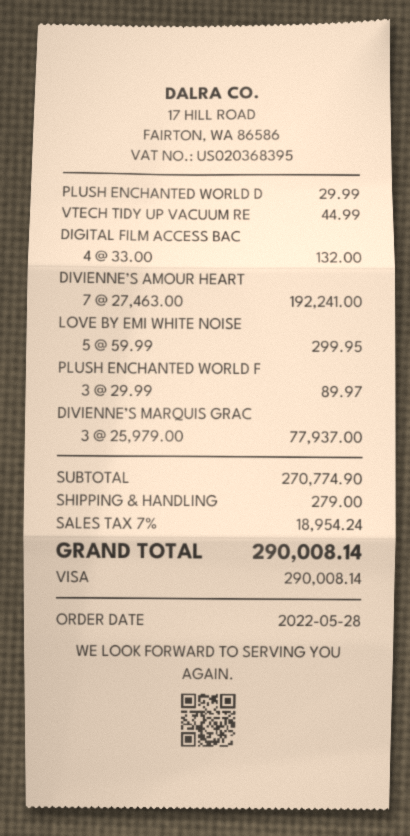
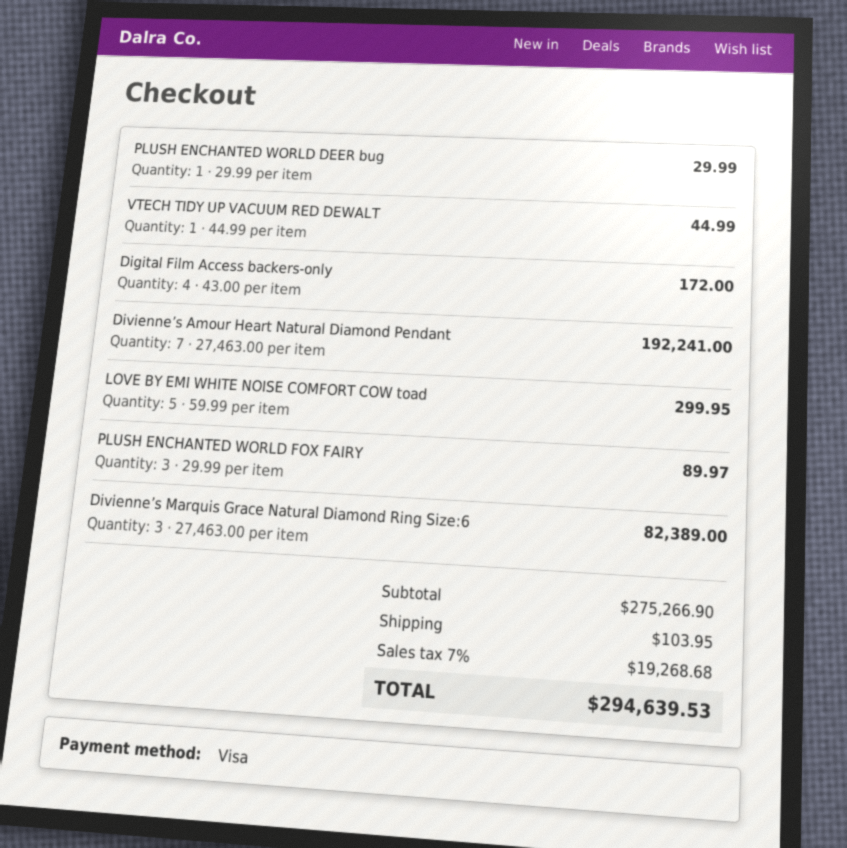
DIGITAL FILM ACCESS BAC: 4 x 33.00 = 132.00 -> 4 x 43.00 = 172.00
DIVIENNE’S MARQUIS GRAC: 3 x 25979.00 = 77937.00 -> 3 x 27463.00 = 82389.00
subtotal: 270774.90 -> 275266.90
shipping: 279.00 -> 103.95
tax: 7% = 18954.24 -> 7% = 19268.68
total: 290008.14 -> 294639.53

